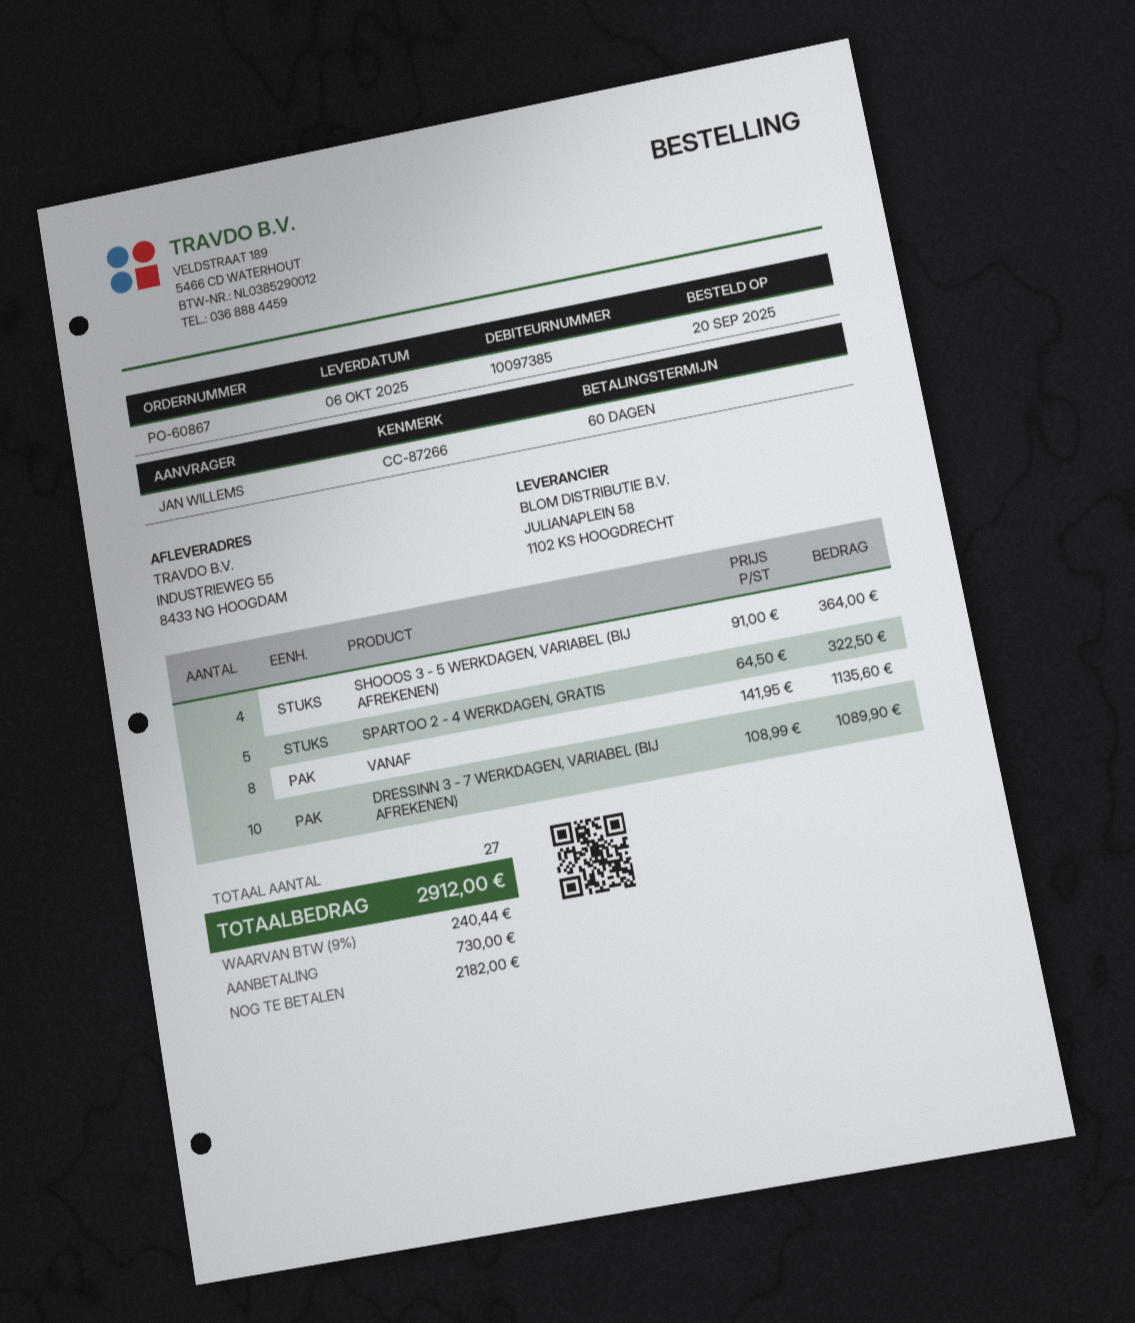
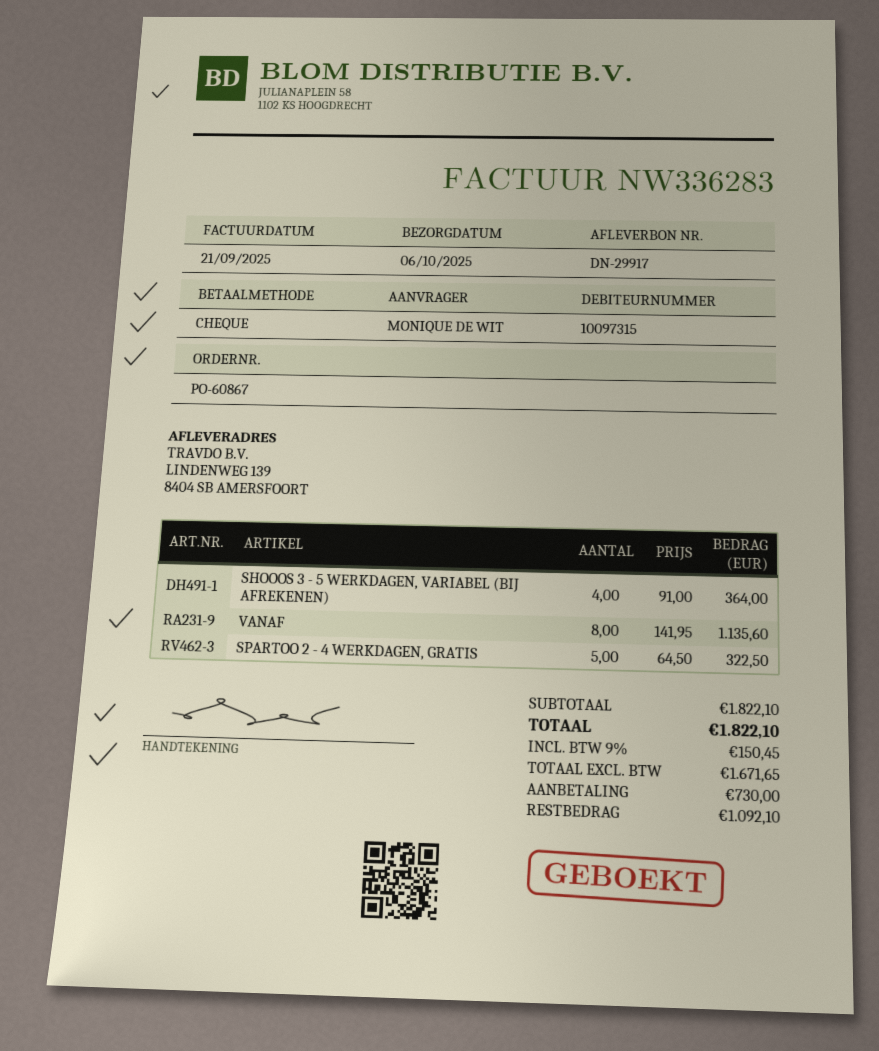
customer number: 10097385 -> 10097315
ordered by: JAN WILLEMS -> MONIQUE DE WIT
ship to: INDUSTRIEWEG 55, 8433 NG HOOGDAM -> LINDENWEG 139, 8404 SB AMERSFOORT
DRESSINN 3 - 7 WERKDAGEN, VARIABEL (BIJ AFREKENEN): 10 x 108.99 = 1089.90 -> none
tax: 9% = 240.44 -> 9% = 150.45
total: 2912.00 -> 1822.10
balance: 2182.00 -> 1092.10

